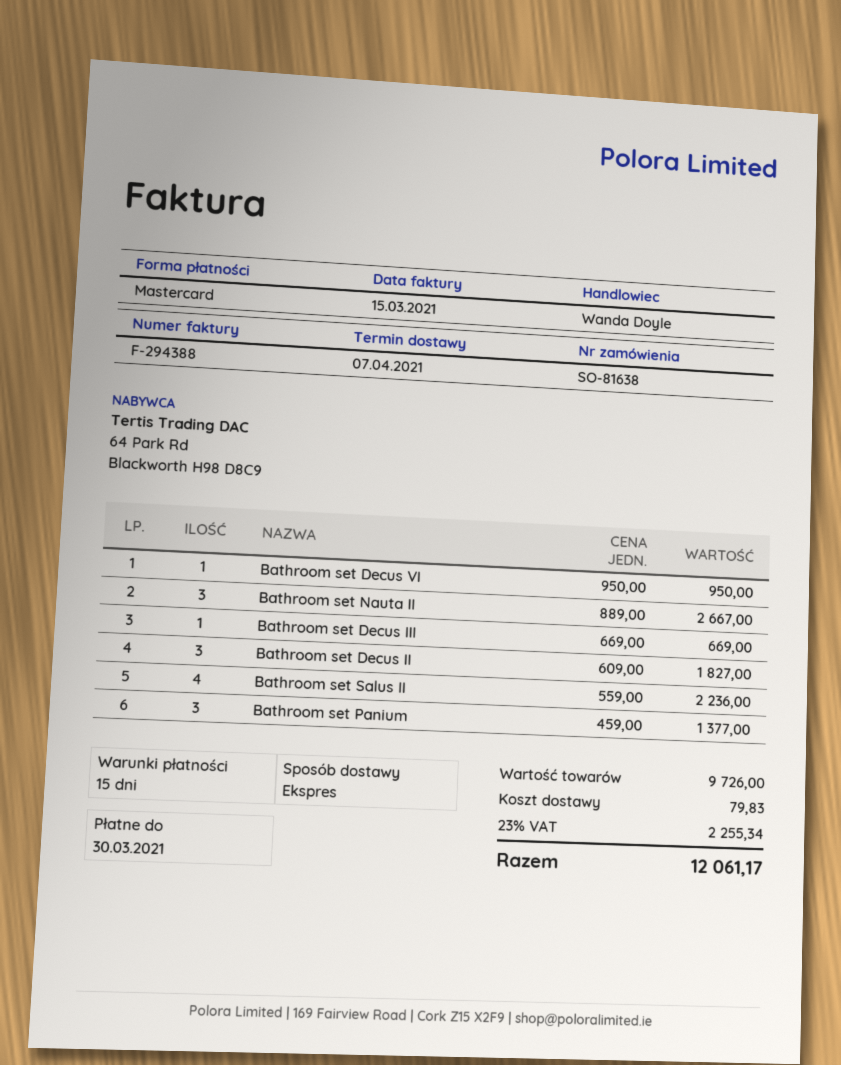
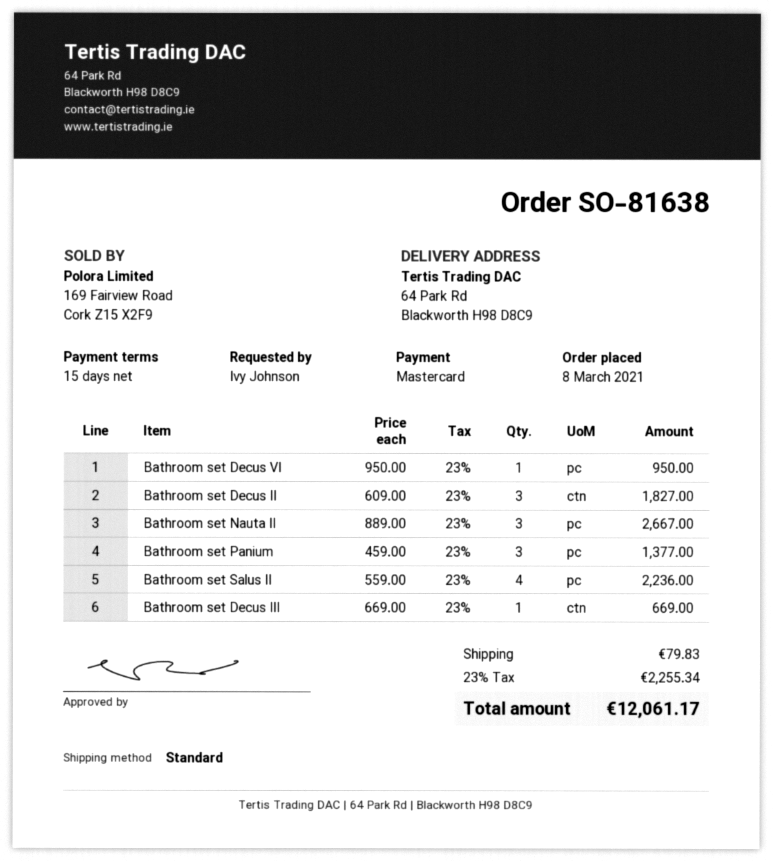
shipping method: express -> standard

